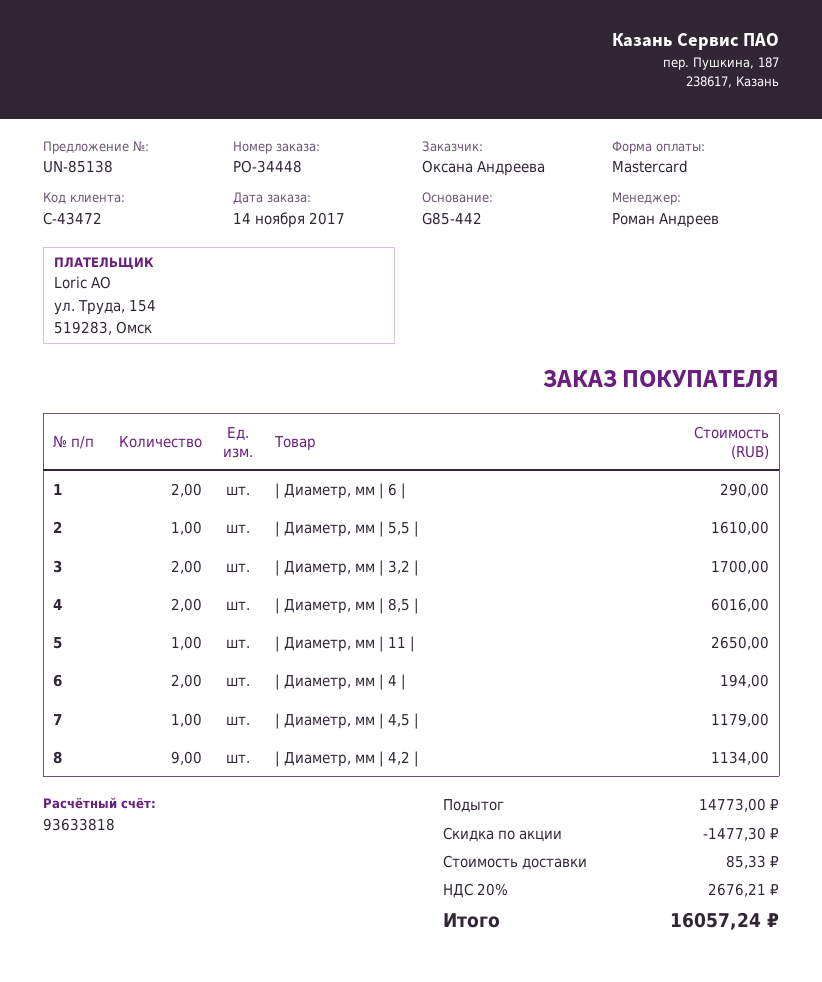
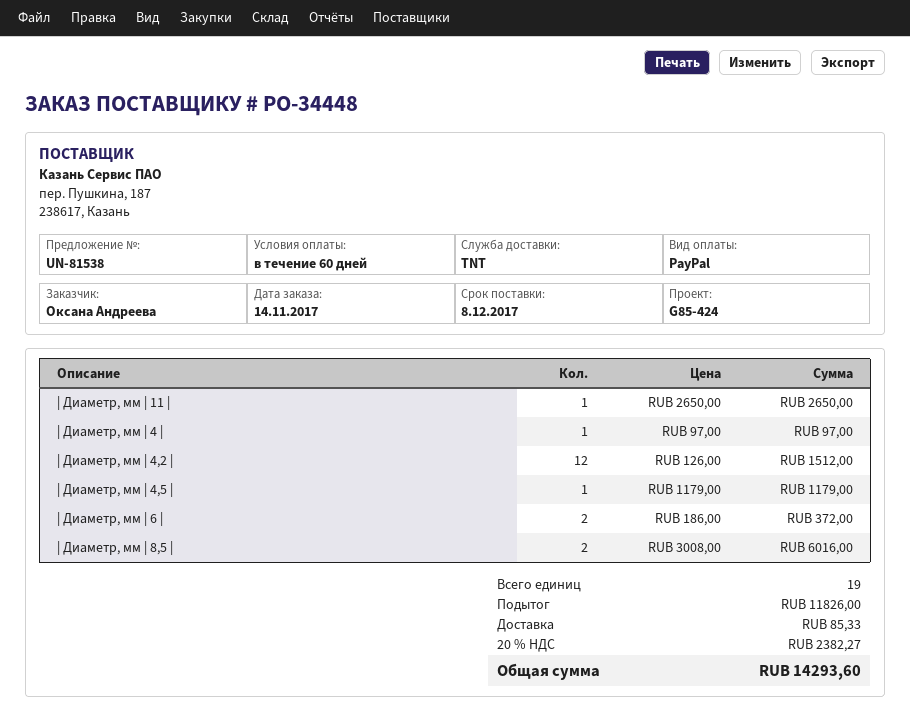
quote number: UN-85138 -> UN-81538
reference: G85-442 -> G85-424
payment method: Mastercard -> PayPal
| Диаметр, мм | 6 |: 2 for 290.00 -> 2 for 372.00
| Диаметр, мм | 5,5 |: 1 for 1610.00 -> none
| Диаметр, мм | 3,2 |: 2 for 1700.00 -> none
| Диаметр, мм | 4 |: 2 for 194.00 -> 1 for 97.00
| Диаметр, мм | 4,2 |: 9 for 1134.00 -> 12 for 1512.00
subtotal: 14773.00 -> 11826.00
discount: 1477.30 -> none
tax: 20% = 2676.21 -> 20% = 2382.27
total: 16057.24 -> 14293.60

